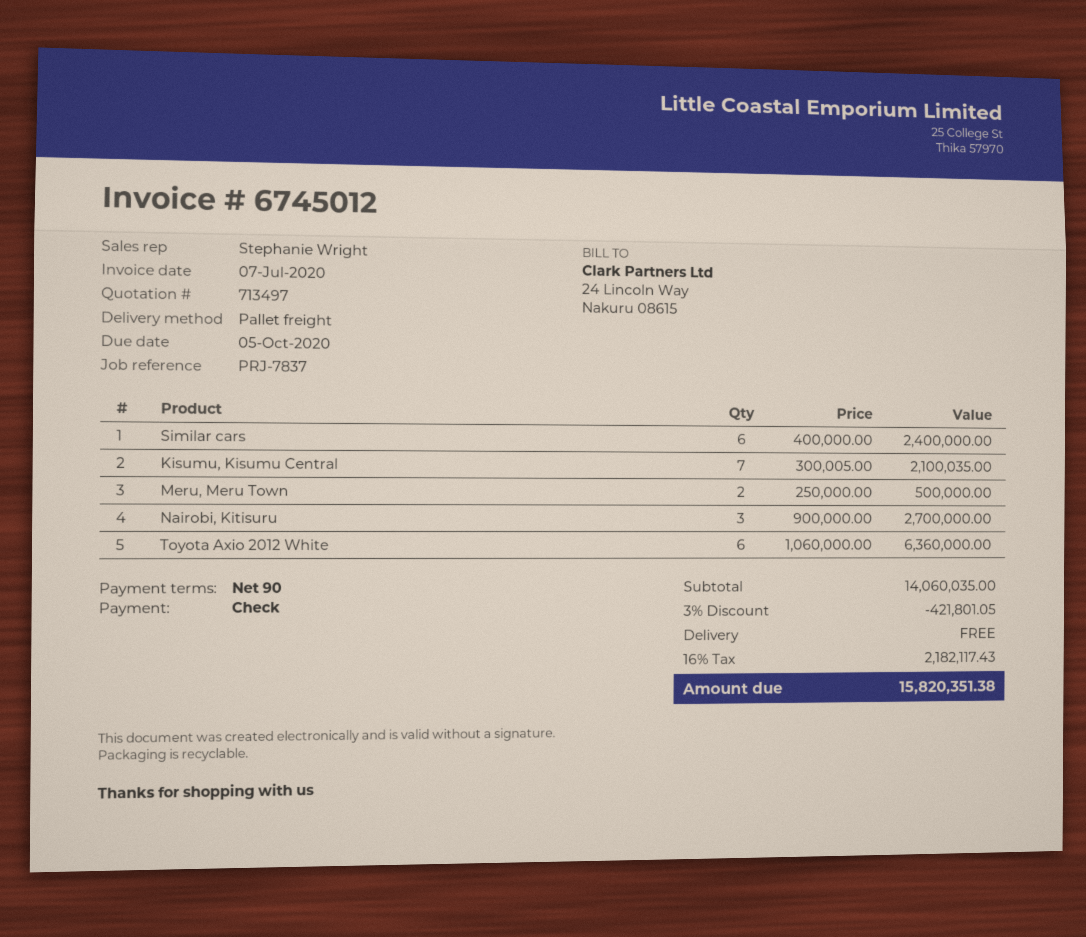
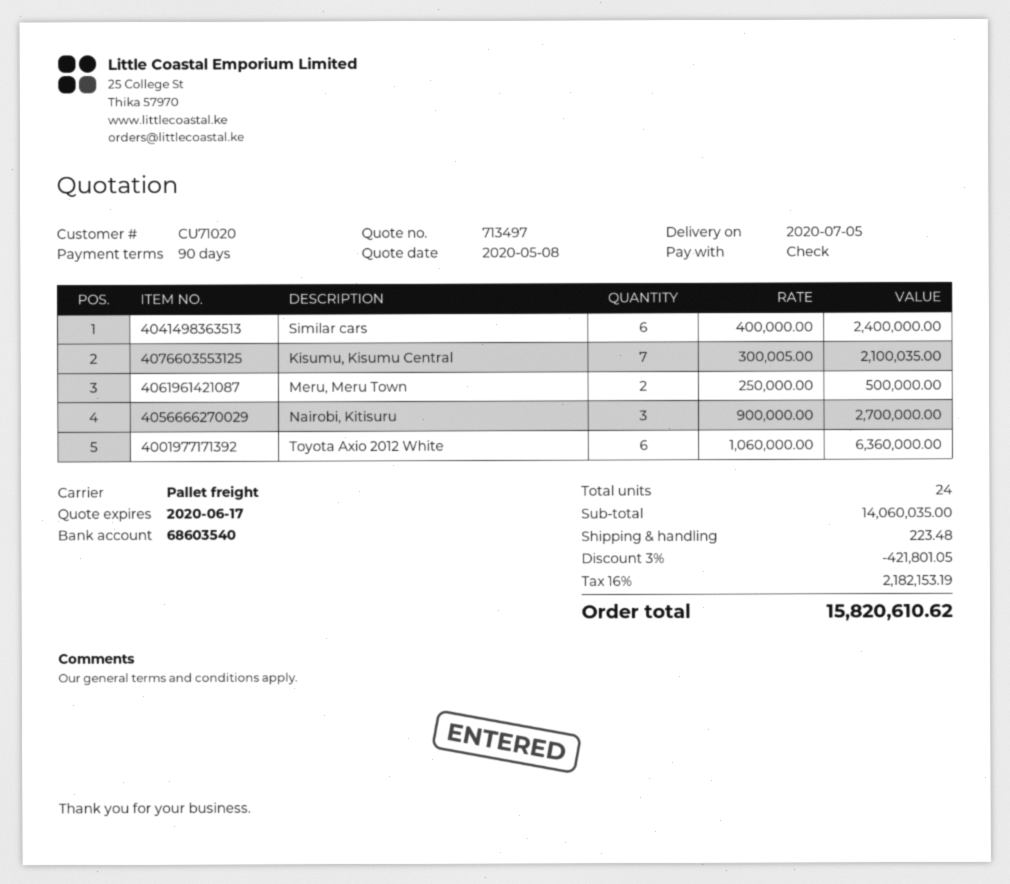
shipping: 0.00 -> 223.48
tax: 16% = 2182117.43 -> 16% = 2182153.19
total: 15820351.38 -> 15820610.62

